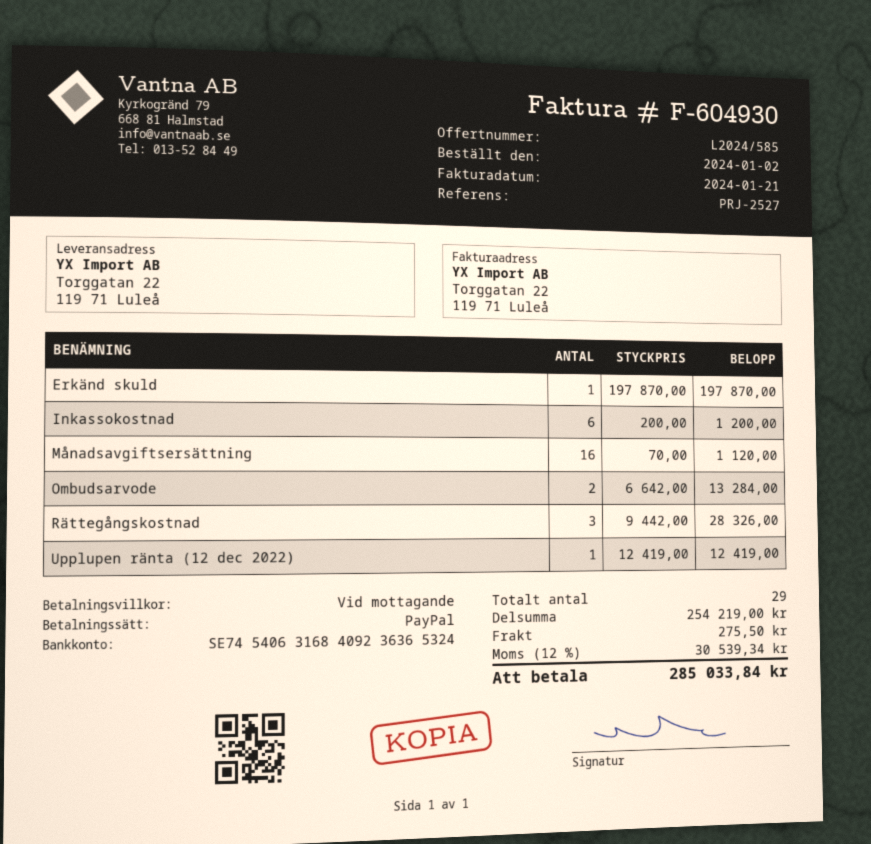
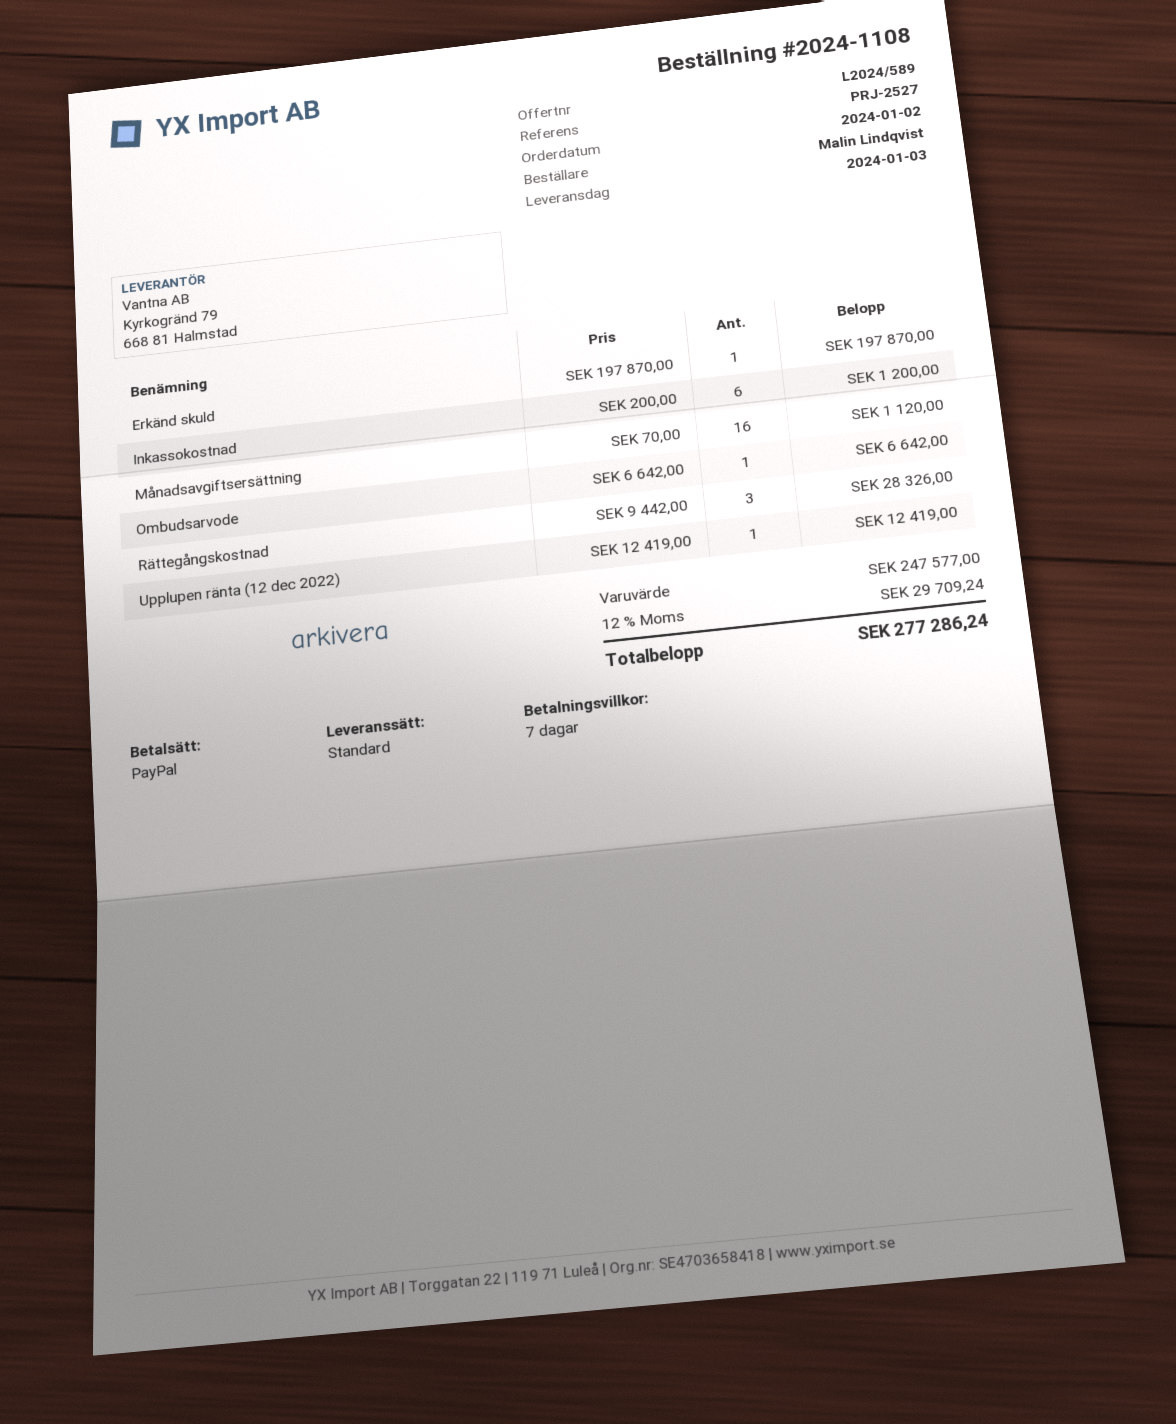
quote number: L2024/585 -> L2024/589
payment terms: on receipt -> 7 days
Ombudsarvode: 2 x 6642.00 = 13284.00 -> 1 x 6642.00 = 6642.00
subtotal: 254219.00 -> 247577.00
shipping: 275.50 -> none
tax: 12% = 30539.34 -> 12% = 29709.24
total: 285033.84 -> 277286.24

